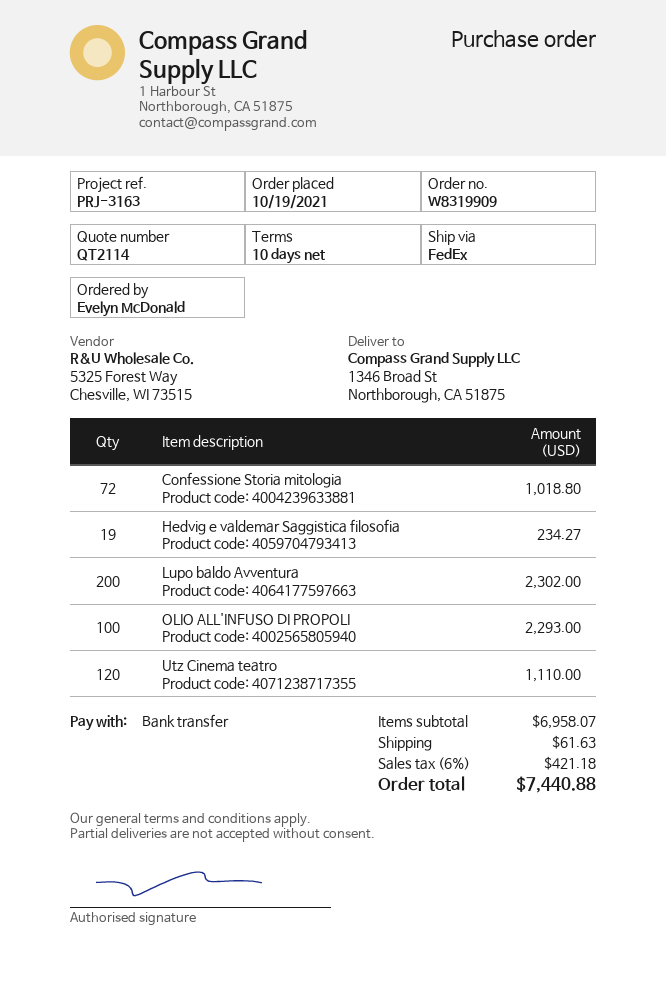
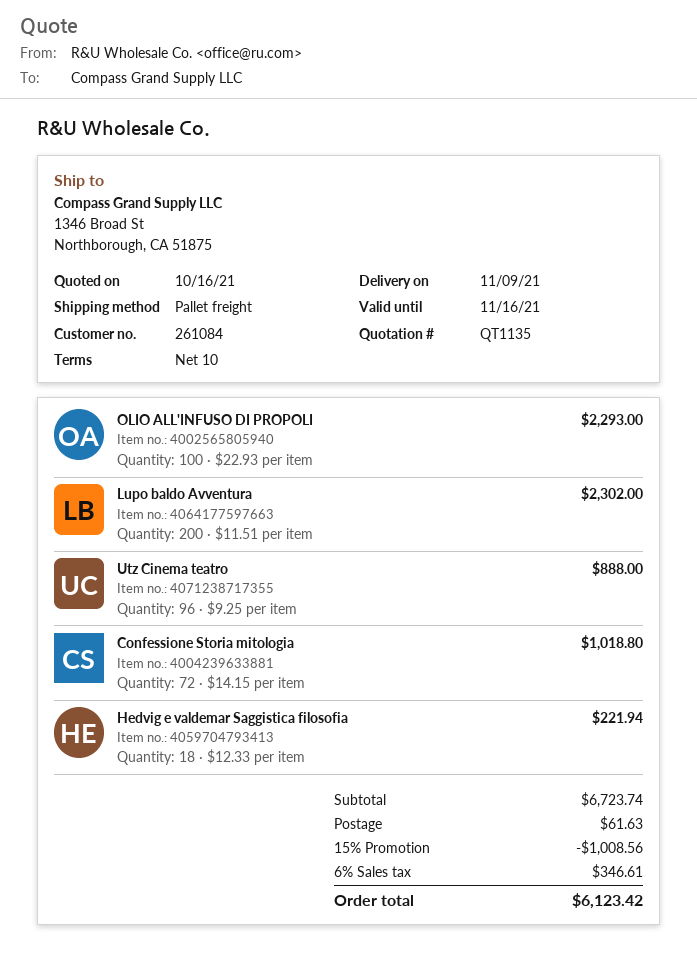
quote number: QT2114 -> QT1135
shipping method: FedEx -> pallet freight
Hedvig e valdemar Saggistica filosofia: 19 for 234.27 -> 18 for 221.94
Utz Cinema teatro: 120 for 1110.00 -> 96 for 888.00
subtotal: 6958.07 -> 6723.74
discount: none -> 15% = 1008.56
tax: 6% = 421.18 -> 6% = 346.61
total: 7440.88 -> 6123.42

